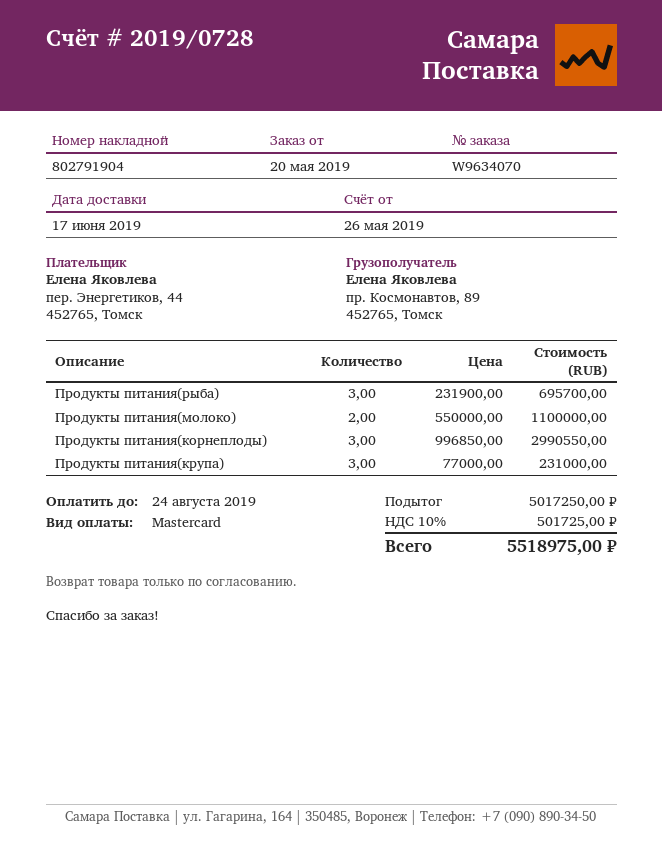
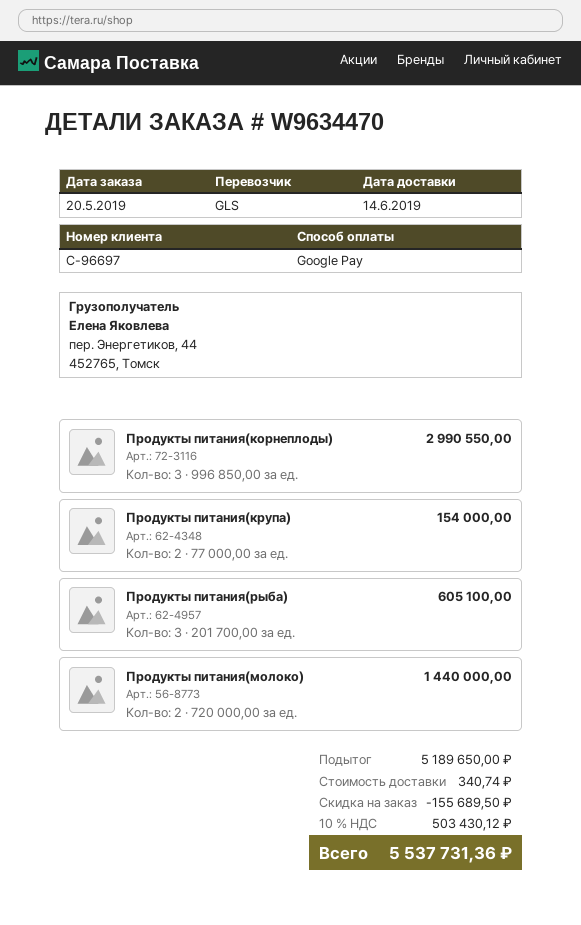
order number: W9634070 -> W9634470
delivery date: 2019-06-17 -> 2019-06-14
payment method: Mastercard -> Google Pay
ship to: пр. Космонавтов, 89, 452765, Томск -> пер. Энергетиков, 44, 452765, Томск
Продукты питания(рыба): 3 x 231900.00 = 695700.00 -> 3 x 201700.00 = 605100.00
Продукты питания(молоко): 2 x 550000.00 = 1100000.00 -> 2 x 720000.00 = 1440000.00
Продукты питания(крупа): 3 x 77000.00 = 231000.00 -> 2 x 77000.00 = 154000.00
subtotal: 5017250.00 -> 5189650.00
discount: none -> 155689.50
shipping: none -> 340.74
tax: 10% = 501725.00 -> 10% = 503430.12
total: 5518975.00 -> 5537731.36

